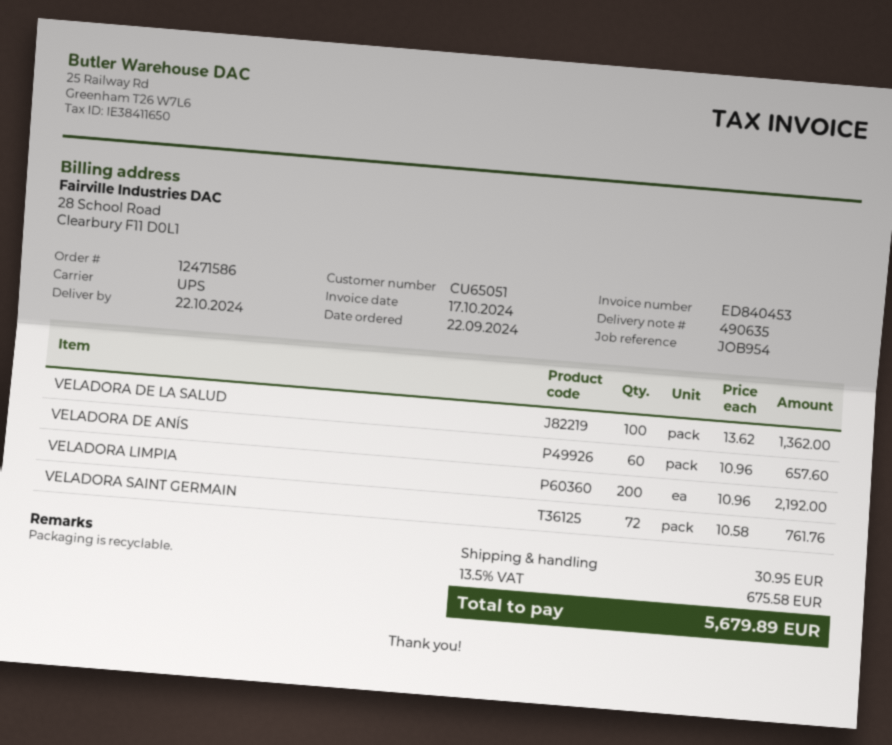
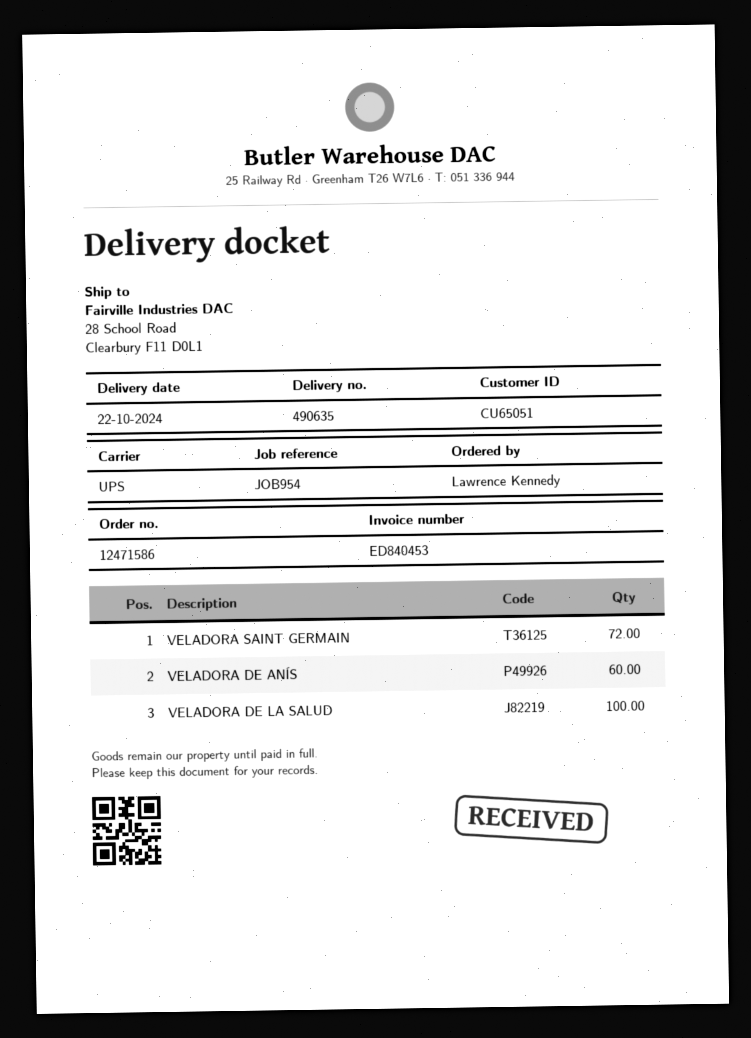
VELADORA LIMPIA: 200 -> none

